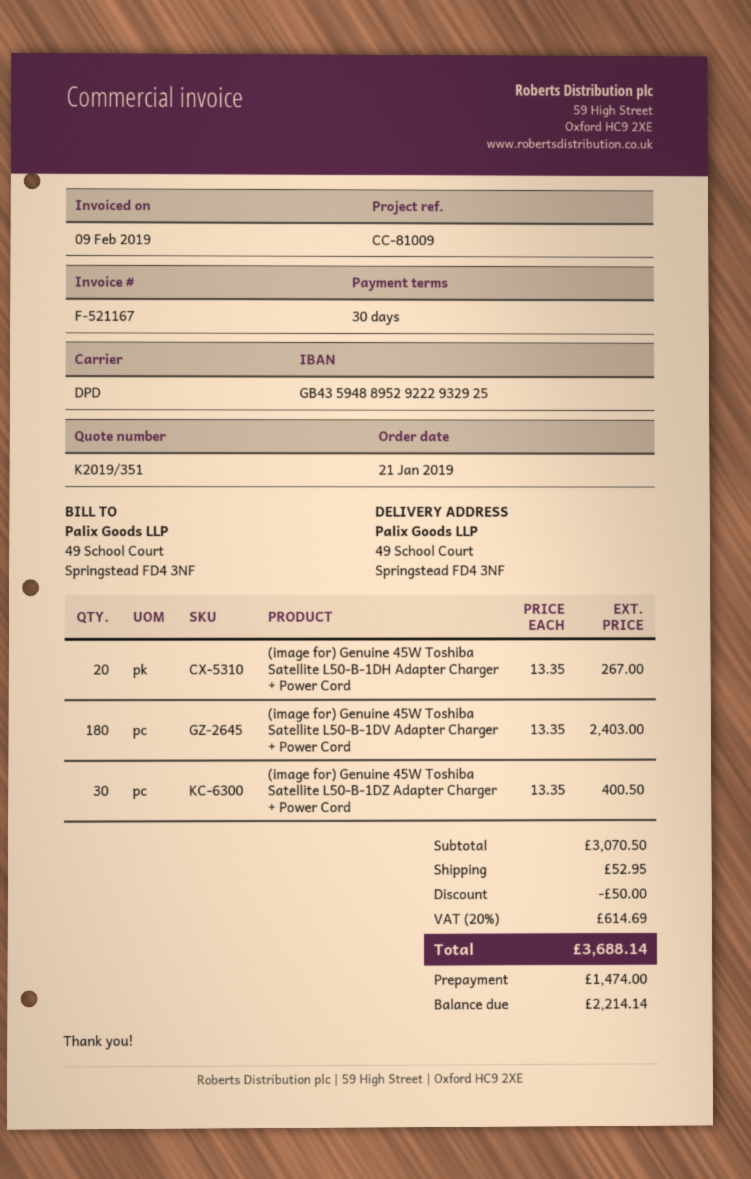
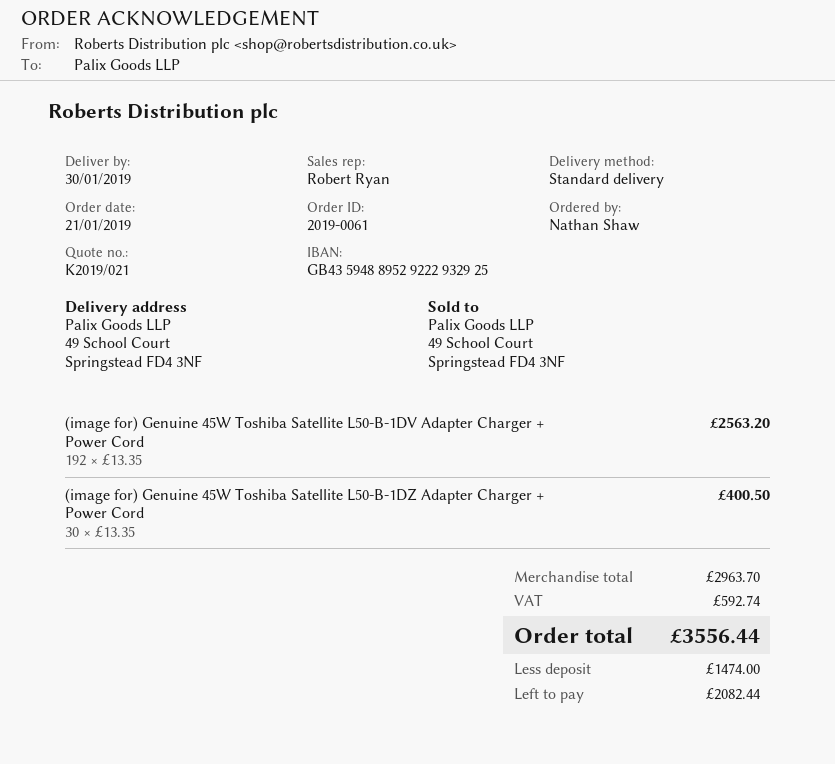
quote number: K2019/351 -> K2019/021
shipping method: DPD -> standard
(image for) Genuine 45W Toshiba Satellite L50-B-1DH Adapter Charger + Power Cord: 20 x 13.35 = 267.00 -> none
(image for) Genuine 45W Toshiba Satellite L50-B-1DV Adapter Charger + Power Cord: 180 x 13.35 = 2403.00 -> 192 x 13.35 = 2563.20
subtotal: 3070.50 -> 2963.70
discount: 50.00 -> none
shipping: 52.95 -> none
tax: 614.69 -> 592.74
total: 3688.14 -> 3556.44
balance: 2214.14 -> 2082.44

